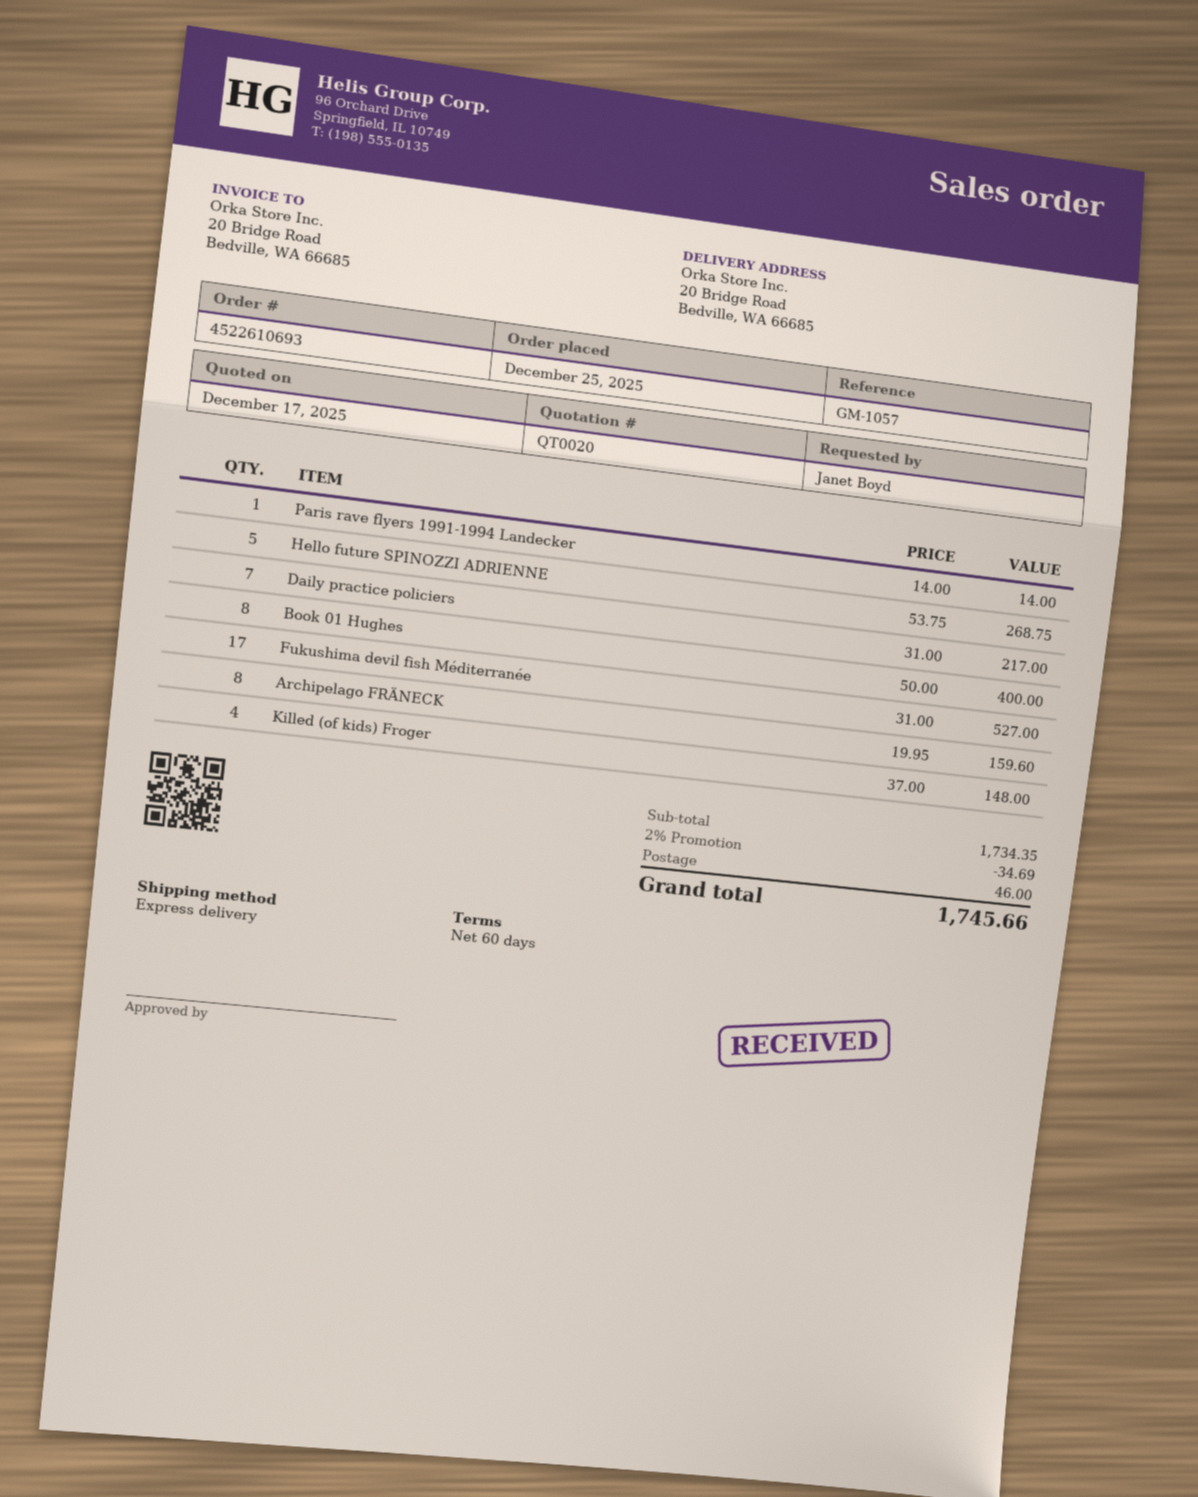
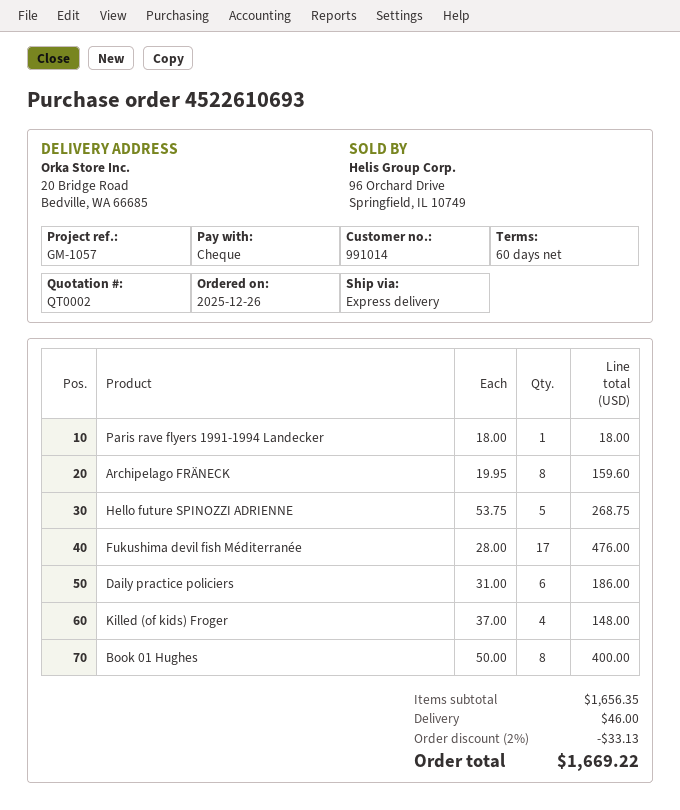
quote number: QT0020 -> QT0002
order date: 2025-12-25 -> 2025-12-26
Paris rave flyers 1991-1994 Landecker: 1 x 14.00 = 14.00 -> 1 x 18.00 = 18.00
Daily practice policiers: 7 x 31.00 = 217.00 -> 6 x 31.00 = 186.00
Fukushima devil fish Méditerranée: 17 x 31.00 = 527.00 -> 17 x 28.00 = 476.00
subtotal: 1734.35 -> 1656.35
discount: 2% = 34.69 -> 2% = 33.13
total: 1745.66 -> 1669.22

